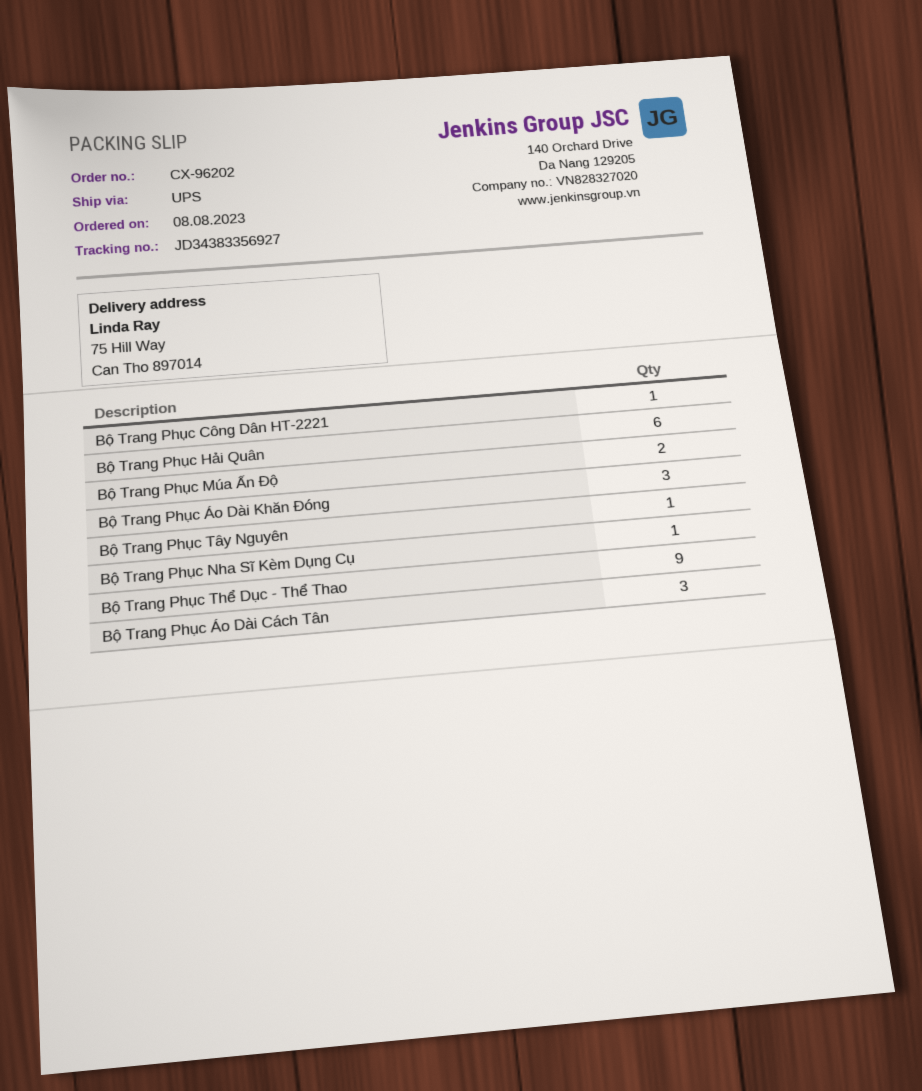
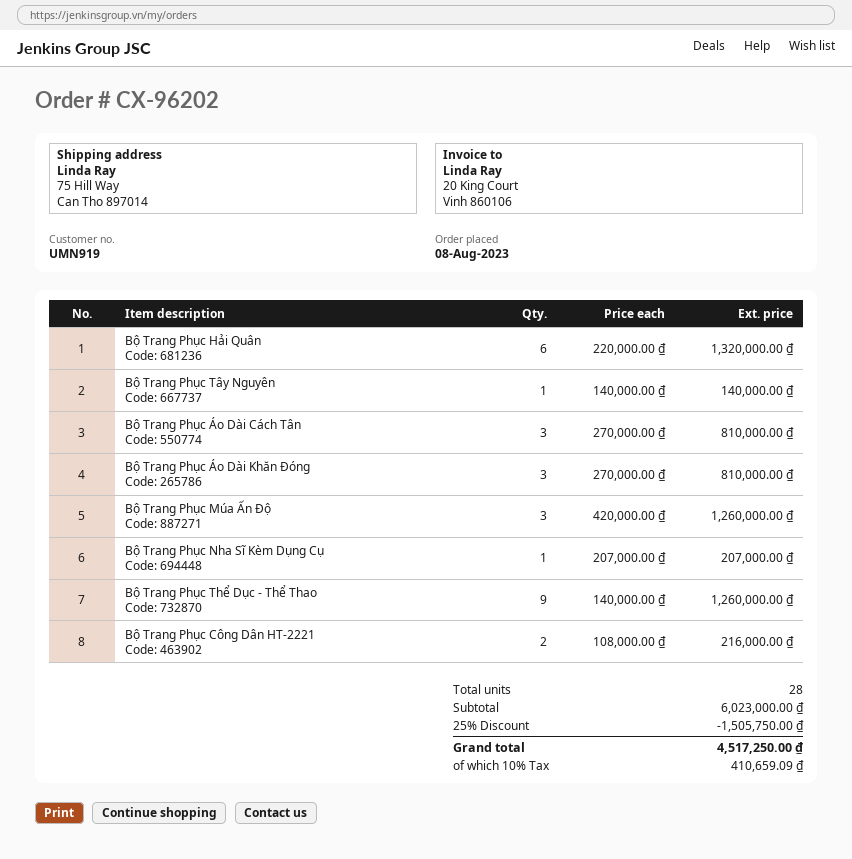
Bộ Trang Phục Công Dân HT-2221: 1 -> 2
Bộ Trang Phục Múa Ấn Độ: 2 -> 3

